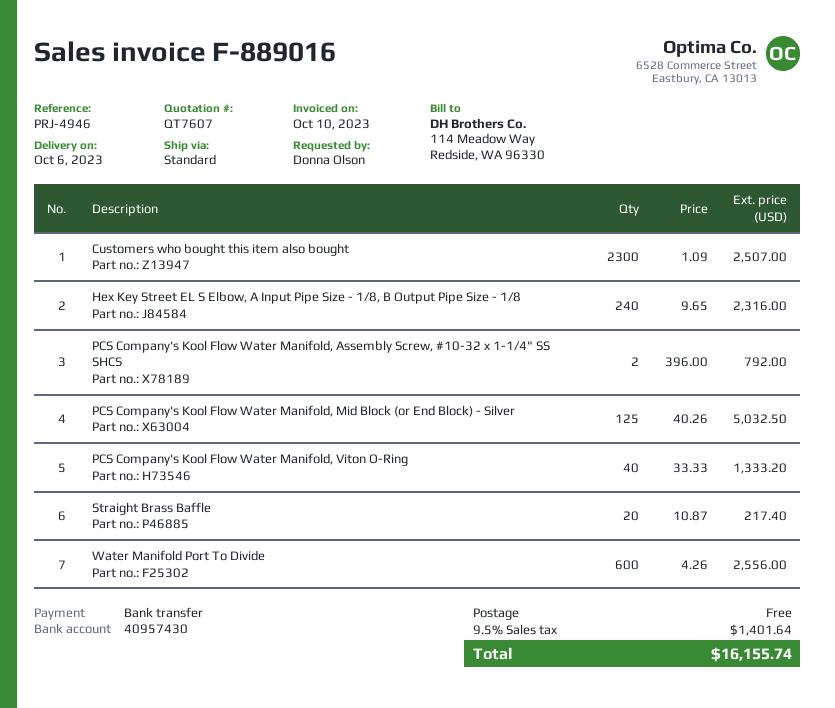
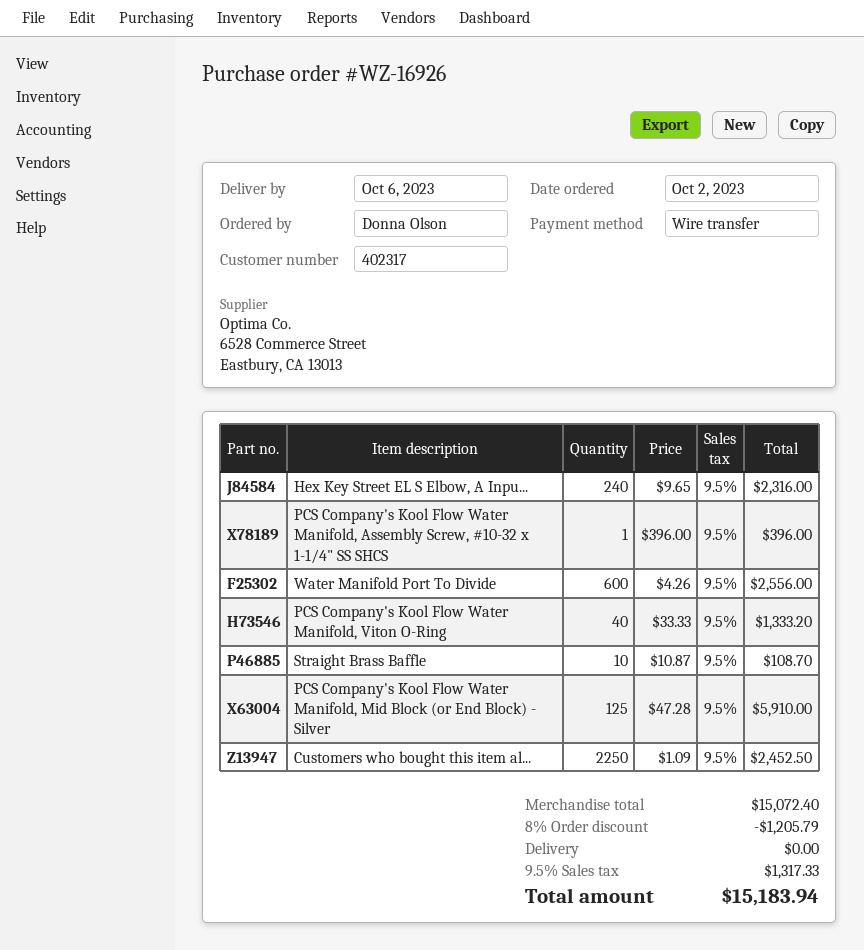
Customers who bought this item also bought: 2300 x 1.09 = 2507.00 -> 2250 x 1.09 = 2452.50
PCS Company's Kool Flow Water Manifold, Assembly Screw, #10-32 x 1-1/4" SS SHCS: 2 x 396.00 = 792.00 -> 1 x 396.00 = 396.00
PCS Company's Kool Flow Water Manifold, Mid Block (or End Block) - Silver: 125 x 40.26 = 5032.50 -> 125 x 47.28 = 5910.00
Straight Brass Baffle: 20 x 10.87 = 217.40 -> 10 x 10.87 = 108.70
discount: none -> 8% = 1205.79
tax: 9.5% = 1401.64 -> 9.5% = 1317.33
total: 16155.74 -> 15183.94

